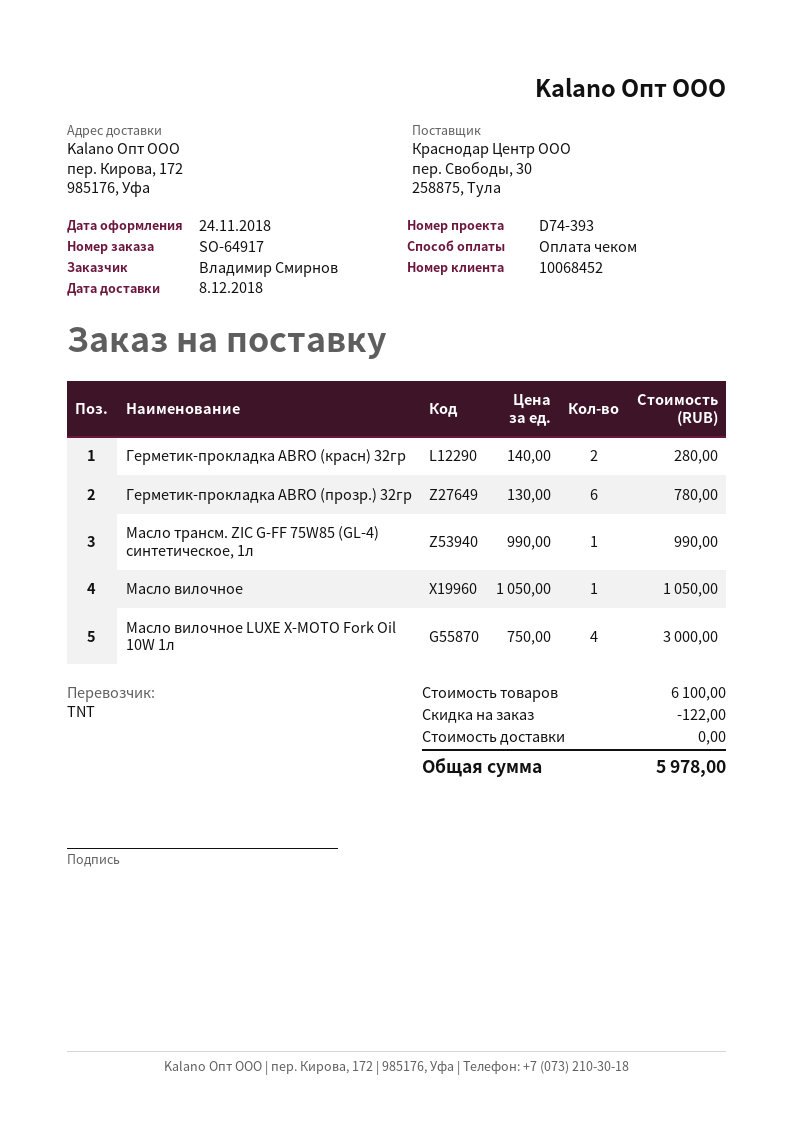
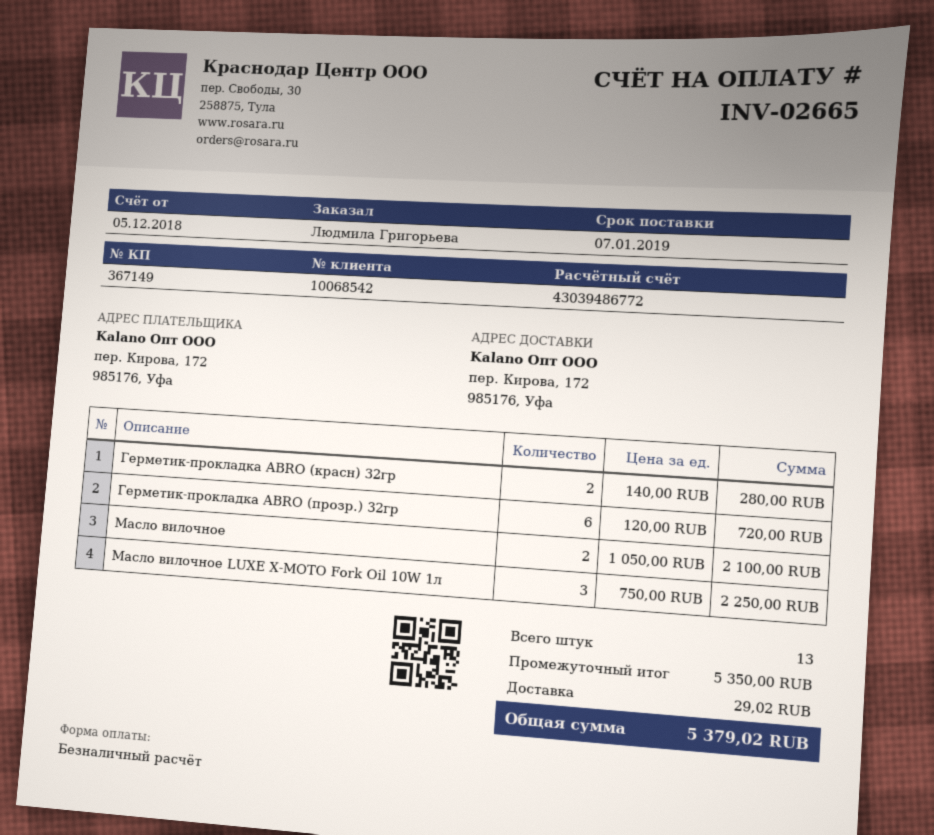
delivery date: 2018-12-08 -> 2019-01-07
customer number: 10068452 -> 10068542
ordered by: Владимир Смирнов -> Людмила Григорьева
payment method: cheque -> bank transfer
Герметик-прокладка ABRO (прозр.) 32гр: 6 x 130.00 = 780.00 -> 6 x 120.00 = 720.00
Масло трансм. ZIC G-FF 75W85 (GL-4) синтетическое, 1л: 1 x 990.00 = 990.00 -> none
Масло вилочное: 1 x 1050.00 = 1050.00 -> 2 x 1050.00 = 2100.00
Масло вилочное LUXE X-MOTO Fork Oil 10W 1л: 4 x 750.00 = 3000.00 -> 3 x 750.00 = 2250.00
subtotal: 6100.00 -> 5350.00
discount: 122.00 -> none
shipping: 0.00 -> 29.02
total: 5978.00 -> 5379.02

